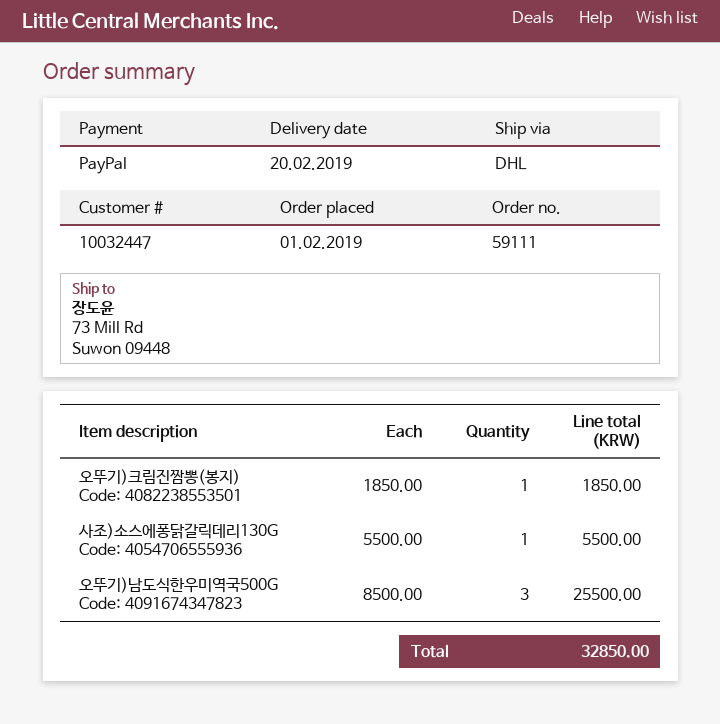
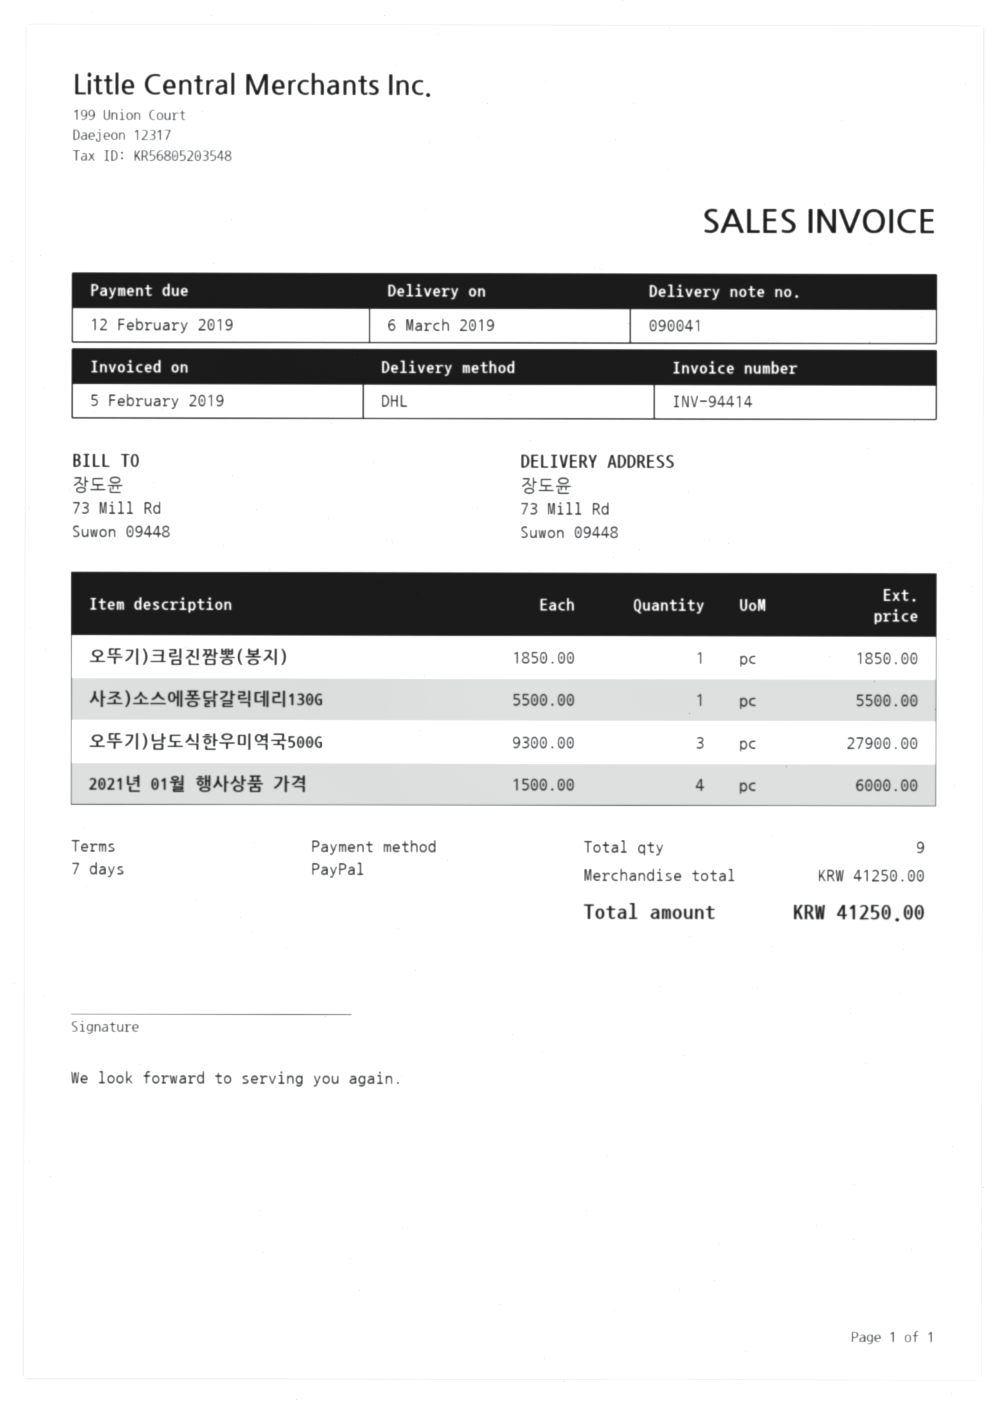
delivery date: 2019-02-20 -> 2019-03-06
오뚜기)남도식한우미역국500G: 3 x 8500.00 = 25500.00 -> 3 x 9300.00 = 27900.00
2021년 01월 행사상품 가격: none -> 4 x 1500.00 = 6000.00
total: 32850.00 -> 41250.00

